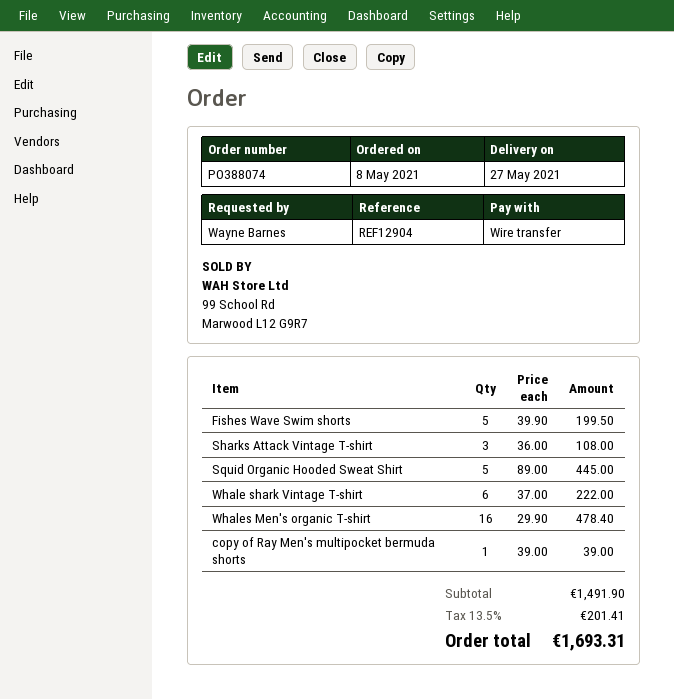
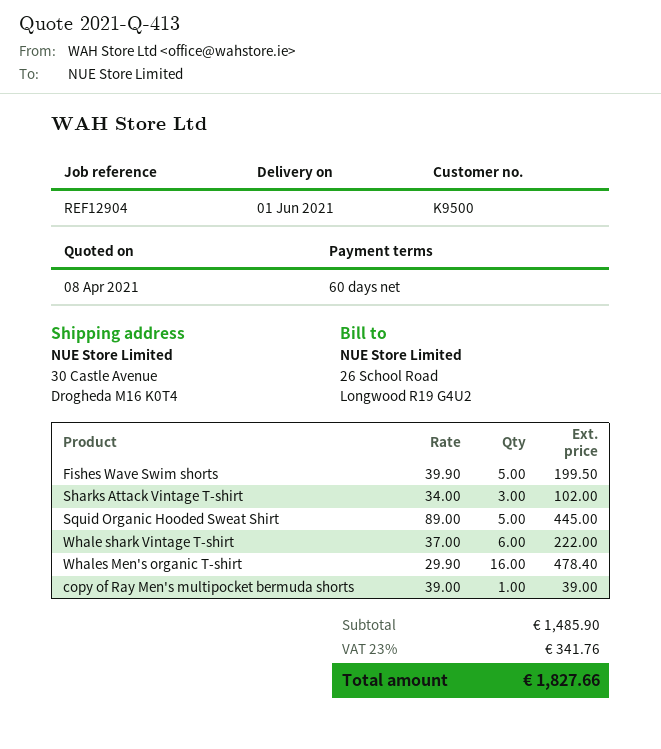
delivery date: 2021-05-27 -> 2021-06-01
Sharks Attack Vintage T-shirt: 3 x 36.00 = 108.00 -> 3 x 34.00 = 102.00
subtotal: 1491.90 -> 1485.90
tax: 13.5% = 201.41 -> 23% = 341.76
total: 1693.31 -> 1827.66

